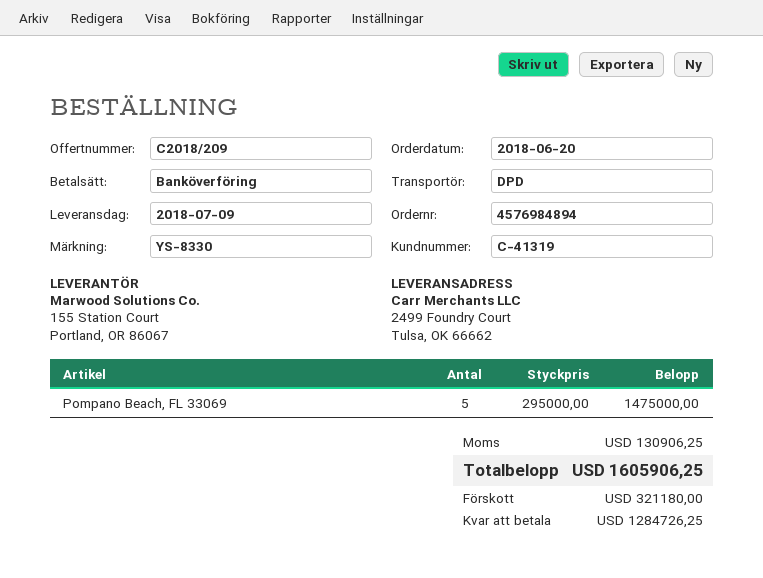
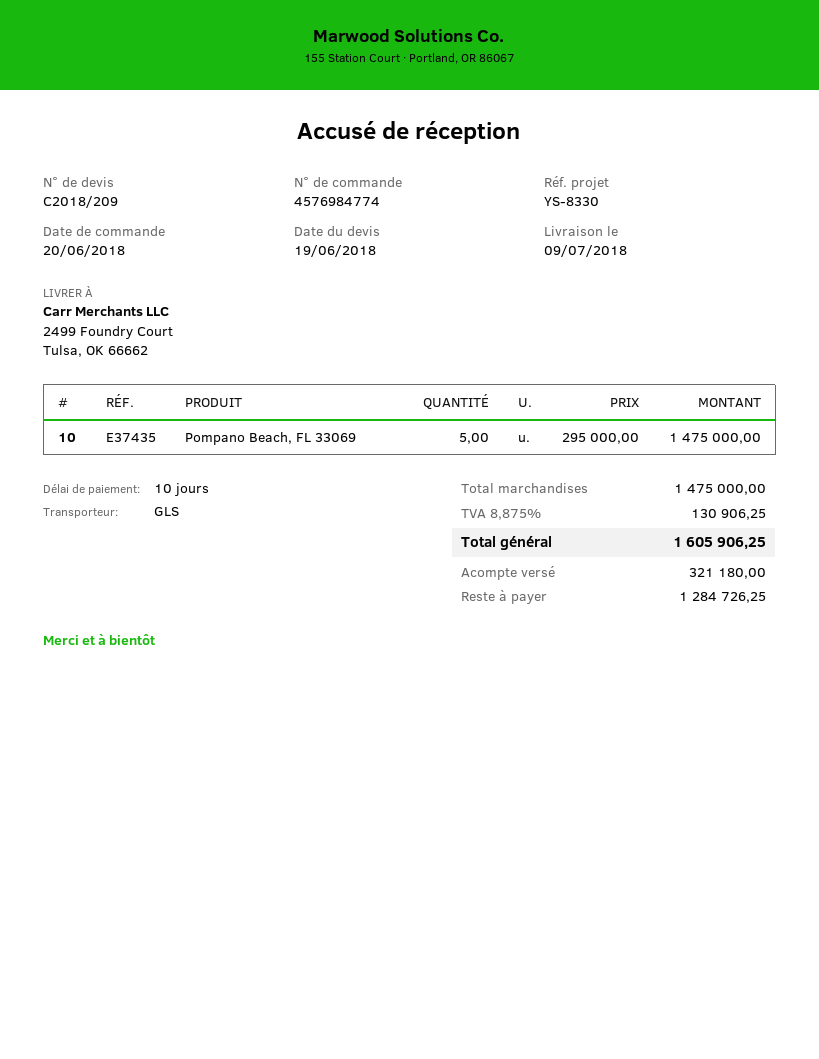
order number: 4576984894 -> 4576984774
shipping method: DPD -> GLS

